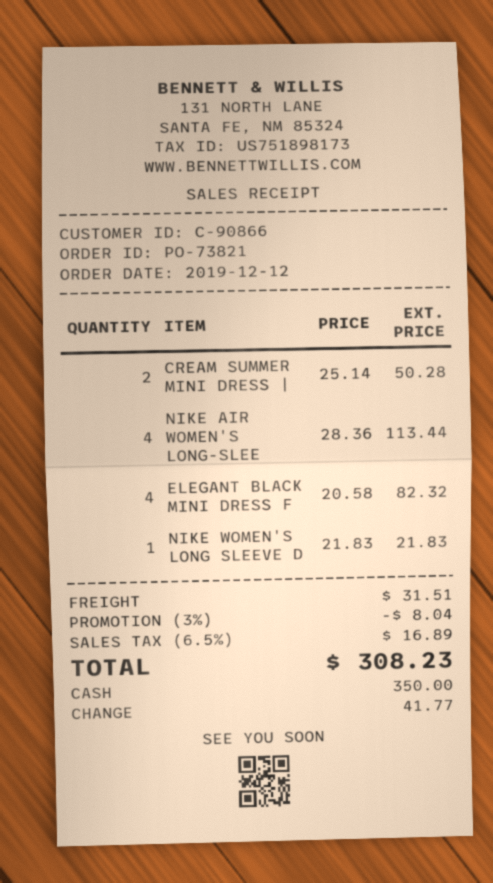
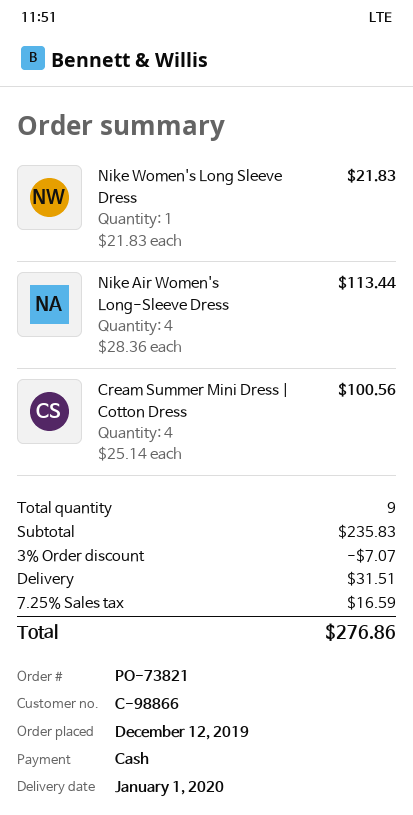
customer number: C-90866 -> C-98866
CREAM SUMMER MINI DRESS |: 2 x 25.14 = 50.28 -> 4 x 25.14 = 100.56
ELEGANT BLACK MINI DRESS F: 4 x 20.58 = 82.32 -> none
discount: 3% = 8.04 -> 3% = 7.07
tax: 6.5% = 16.89 -> 7.25% = 16.59
total: 308.23 -> 276.86

